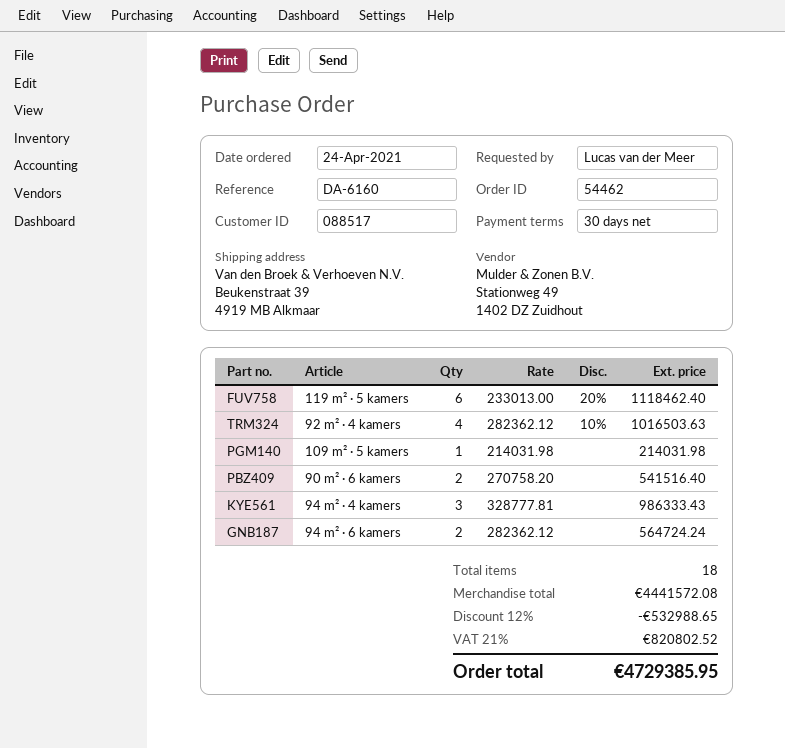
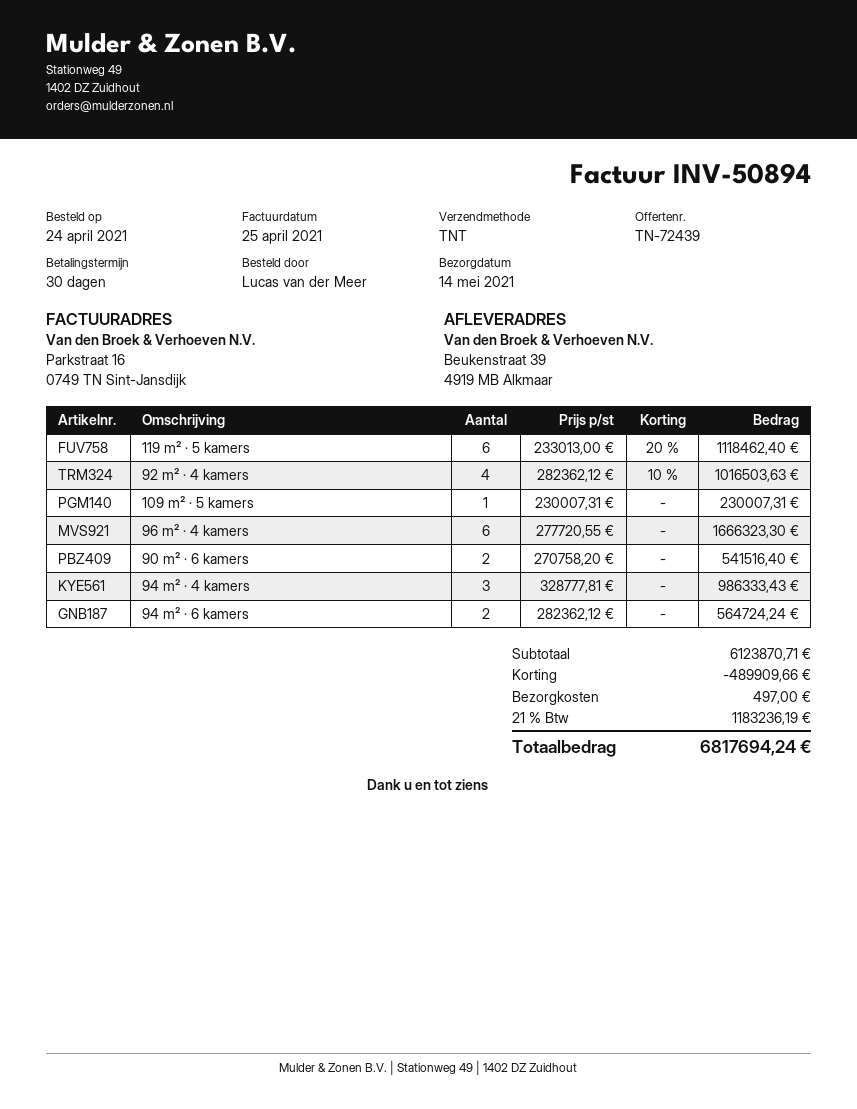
109 m² · 5 kamers: 1 x 214031.98 = 214031.98 -> 1 x 230007.31 = 230007.31
96 m² · 4 kamers: none -> 6 x 277720.55 = 1666323.30
subtotal: 4441572.08 -> 6123870.71
discount: 532988.65 -> 489909.66
shipping: none -> 497.00
tax: 21% = 820802.52 -> 21% = 1183236.19
total: 4729385.95 -> 6817694.24

